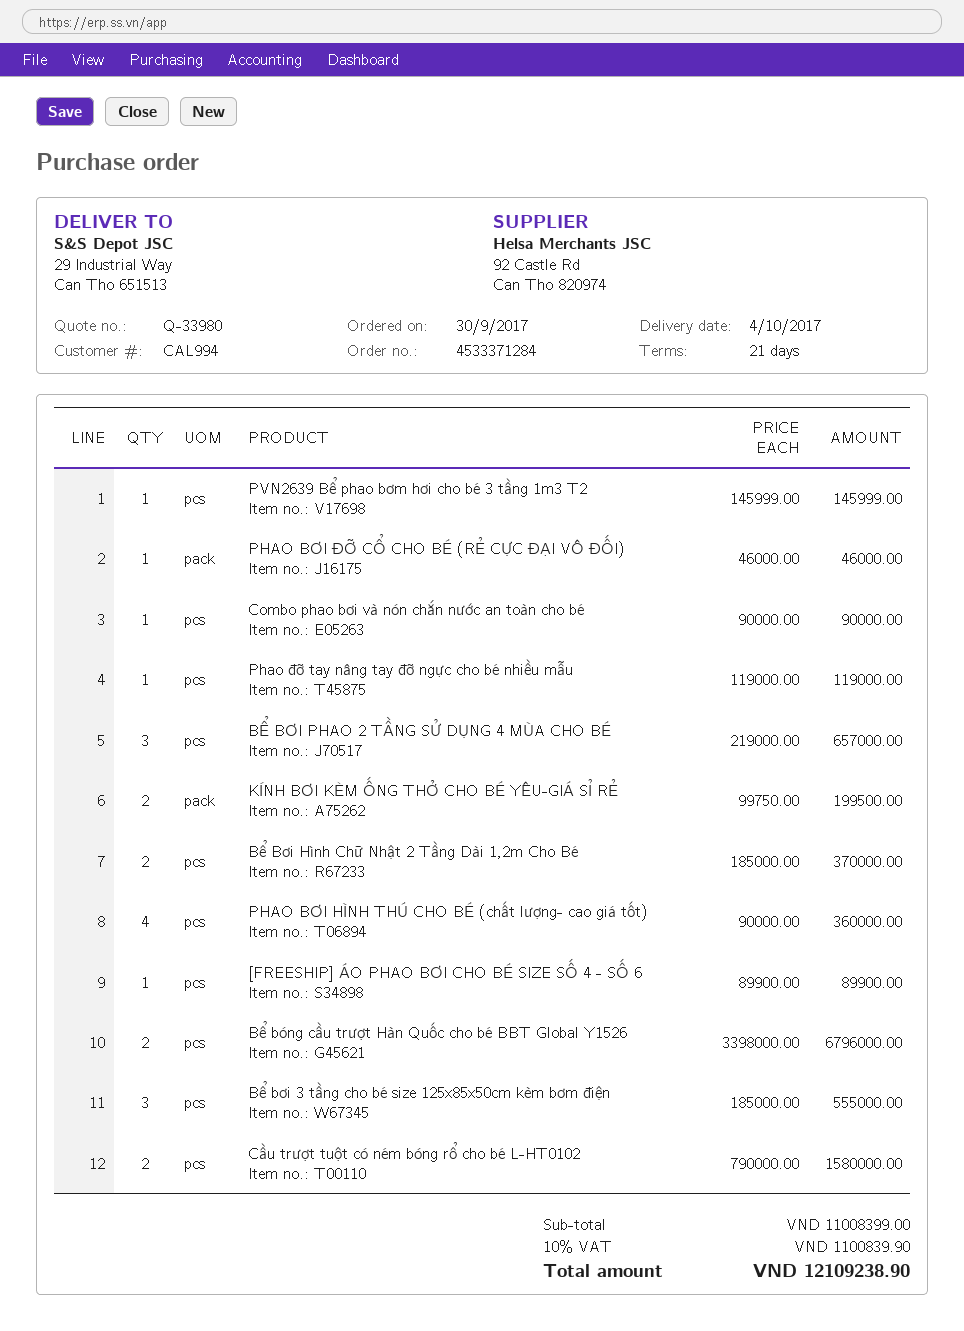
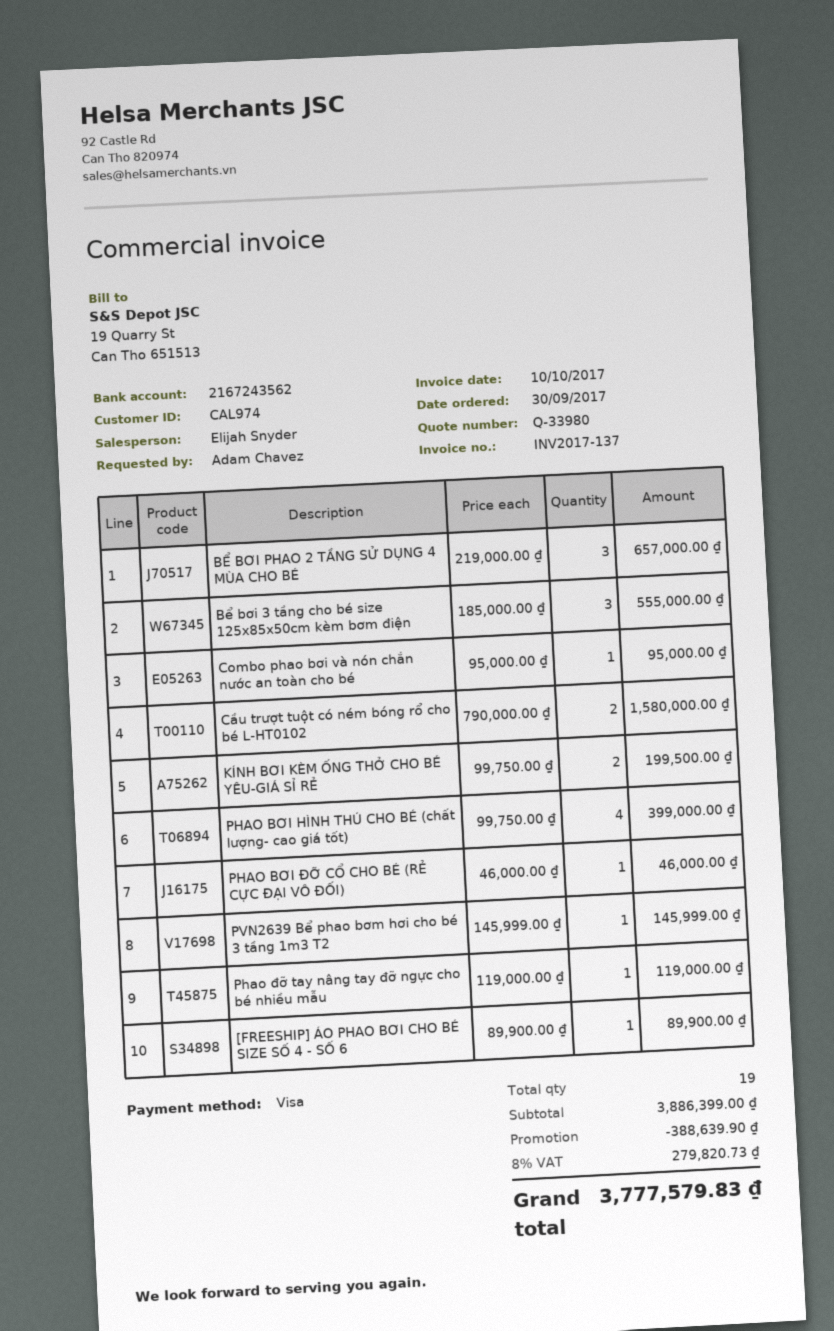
customer number: CAL994 -> CAL974
Combo phao bơi và nón chắn nước an toàn cho bé: 1 x 90000.00 = 90000.00 -> 1 x 95000.00 = 95000.00
Bể Bơi Hình Chữ Nhật 2 Tầng Dài 1,2m Cho Bé: 2 x 185000.00 = 370000.00 -> none
PHAO BƠI HÌNH THÚ CHO BÉ (chất lượng- cao giá tốt): 4 x 90000.00 = 360000.00 -> 4 x 99750.00 = 399000.00
Bể bóng cầu trượt Hàn Quốc cho bé BBT Global Y1526: 2 x 3398000.00 = 6796000.00 -> none
subtotal: 11008399.00 -> 3886399.00
discount: none -> 388639.90
tax: 10% = 1100839.90 -> 8% = 279820.73
total: 12109238.90 -> 3777579.83

